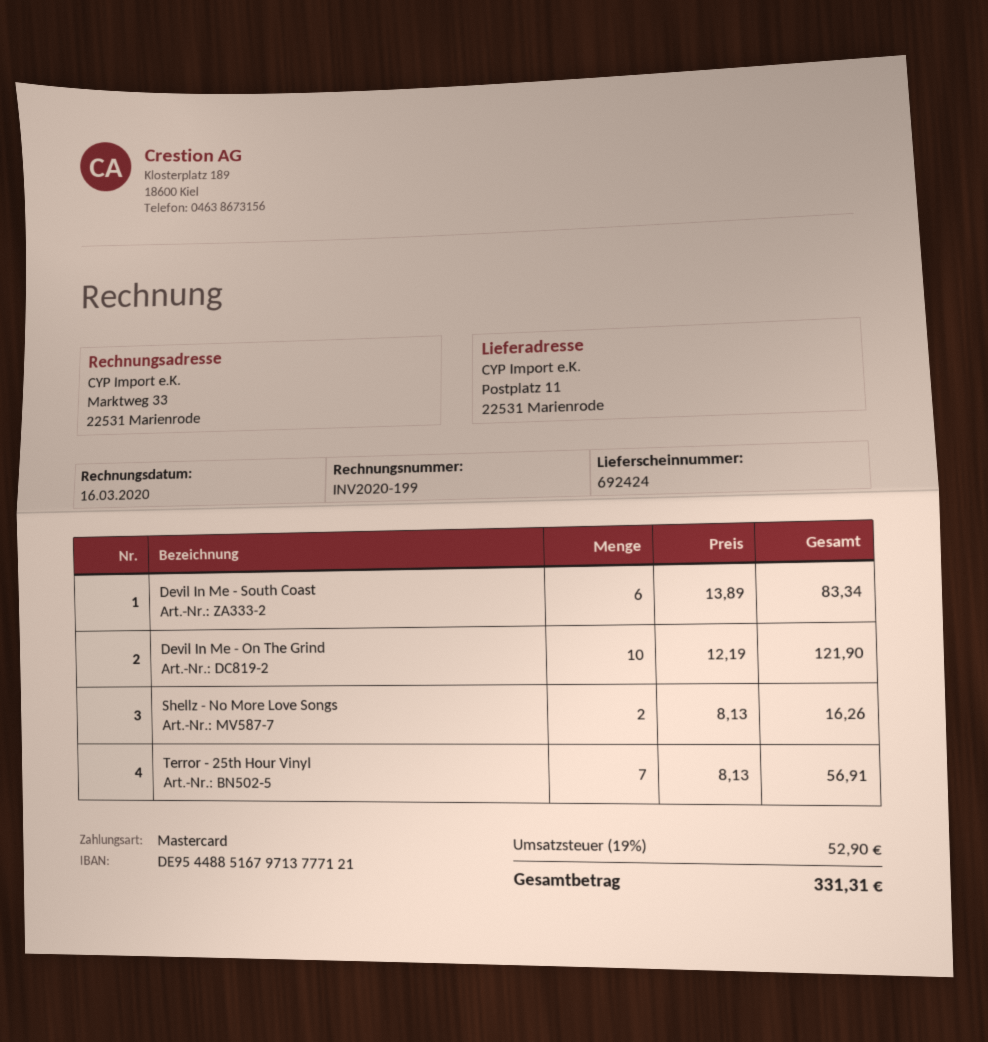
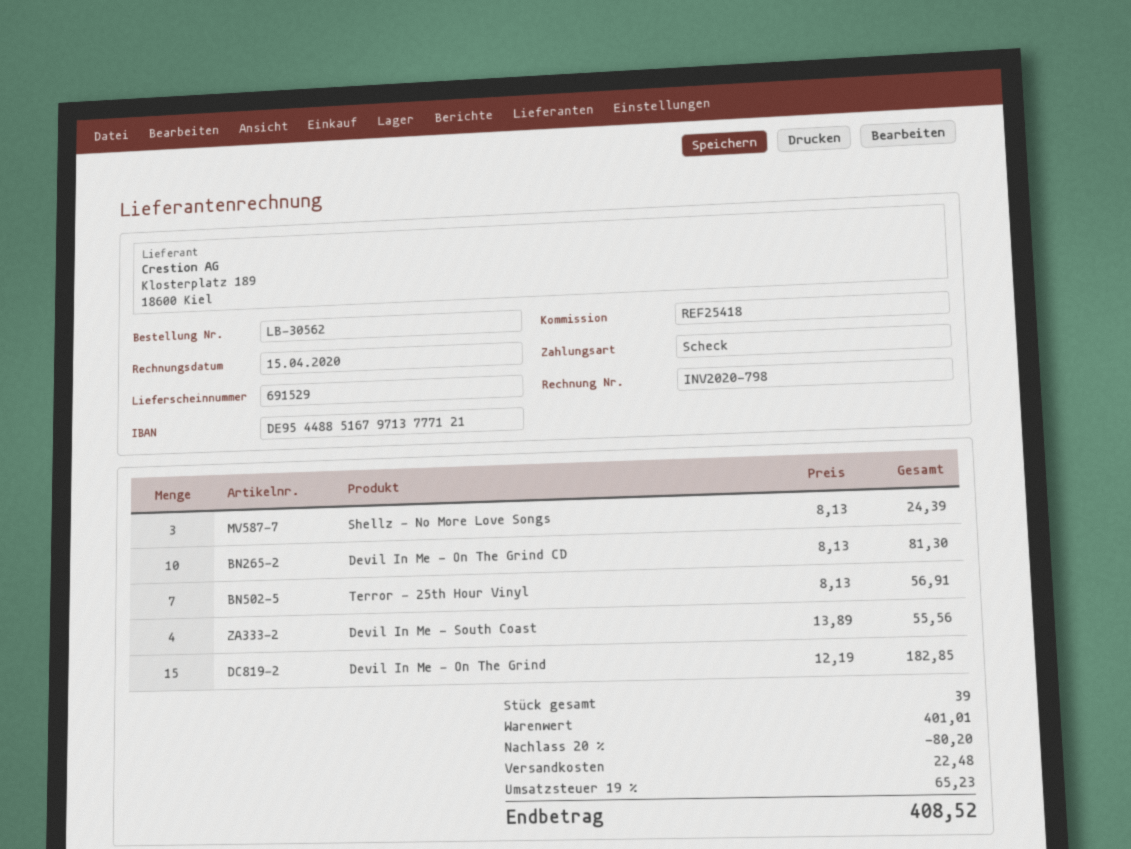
delivery note number: 692424 -> 691529
invoice number: INV2020-199 -> INV2020-798
invoice date: 2020-03-16 -> 2020-04-15
payment method: Mastercard -> cheque
Devil In Me - South Coast: 6 x 13.89 = 83.34 -> 4 x 13.89 = 55.56
Devil In Me - On The Grind: 10 x 12.19 = 121.90 -> 15 x 12.19 = 182.85
Shellz - No More Love Songs: 2 x 8.13 = 16.26 -> 3 x 8.13 = 24.39
Devil In Me - On The Grind CD: none -> 10 x 8.13 = 81.30
discount: none -> 20% = 80.20
shipping: none -> 22.48
tax: 19% = 52.90 -> 19% = 65.23
total: 331.31 -> 408.52

